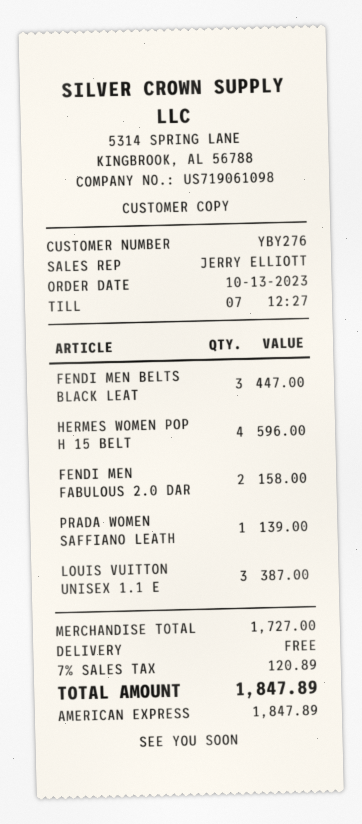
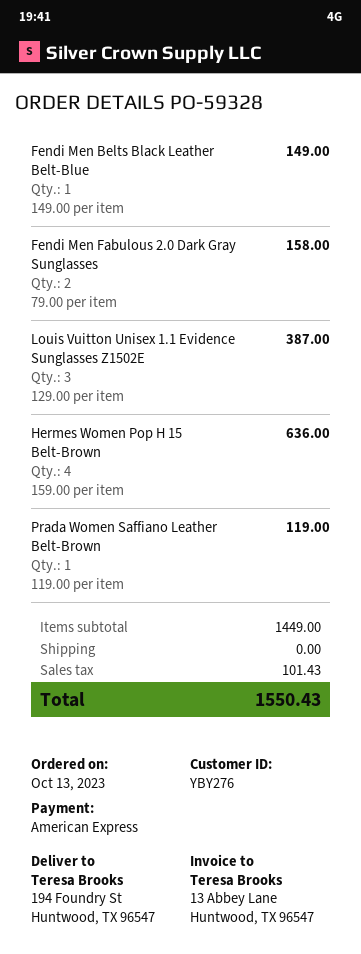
FENDI MEN BELTS BLACK LEAT: 3 for 447.00 -> 1 for 149.00
HERMES WOMEN POP H 15 BELT: 4 for 596.00 -> 4 for 636.00
PRADA WOMEN SAFFIANO LEATH: 1 for 139.00 -> 1 for 119.00
subtotal: 1727.00 -> 1449.00
tax: 120.89 -> 101.43
total: 1847.89 -> 1550.43

